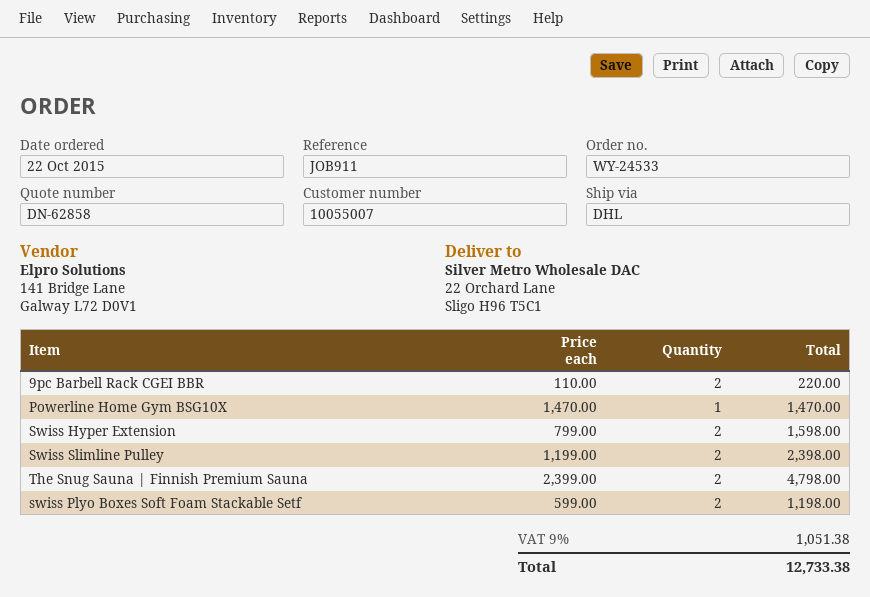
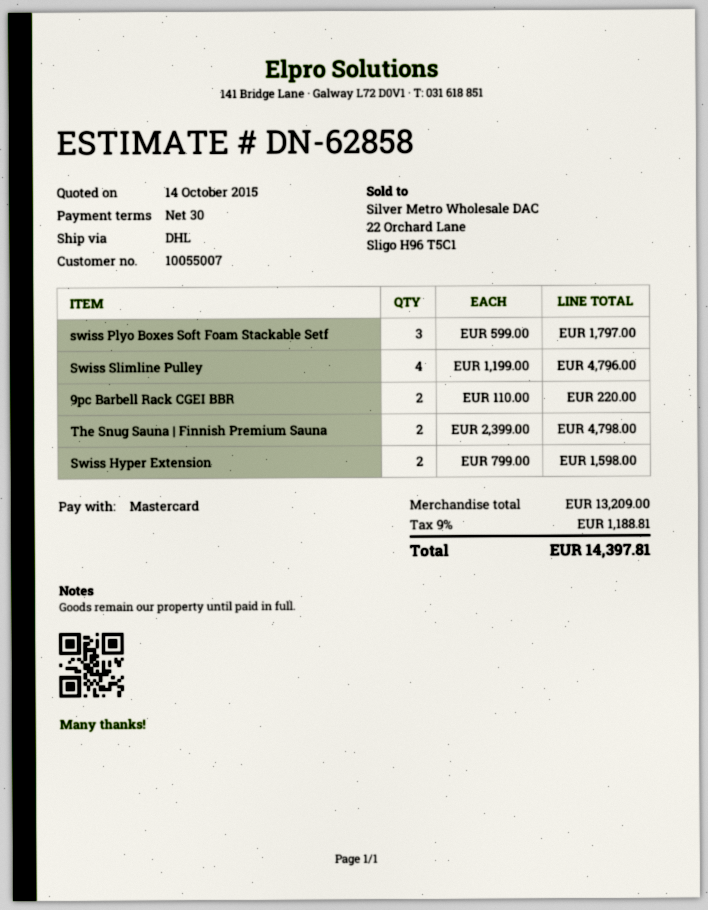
Powerline Home Gym BSG10X: 1 x 1470.00 = 1470.00 -> none
Swiss Slimline Pulley: 2 x 1199.00 = 2398.00 -> 4 x 1199.00 = 4796.00
swiss Plyo Boxes Soft Foam Stackable Setf: 2 x 599.00 = 1198.00 -> 3 x 599.00 = 1797.00
tax: 9% = 1051.38 -> 9% = 1188.81
total: 12733.38 -> 14397.81

